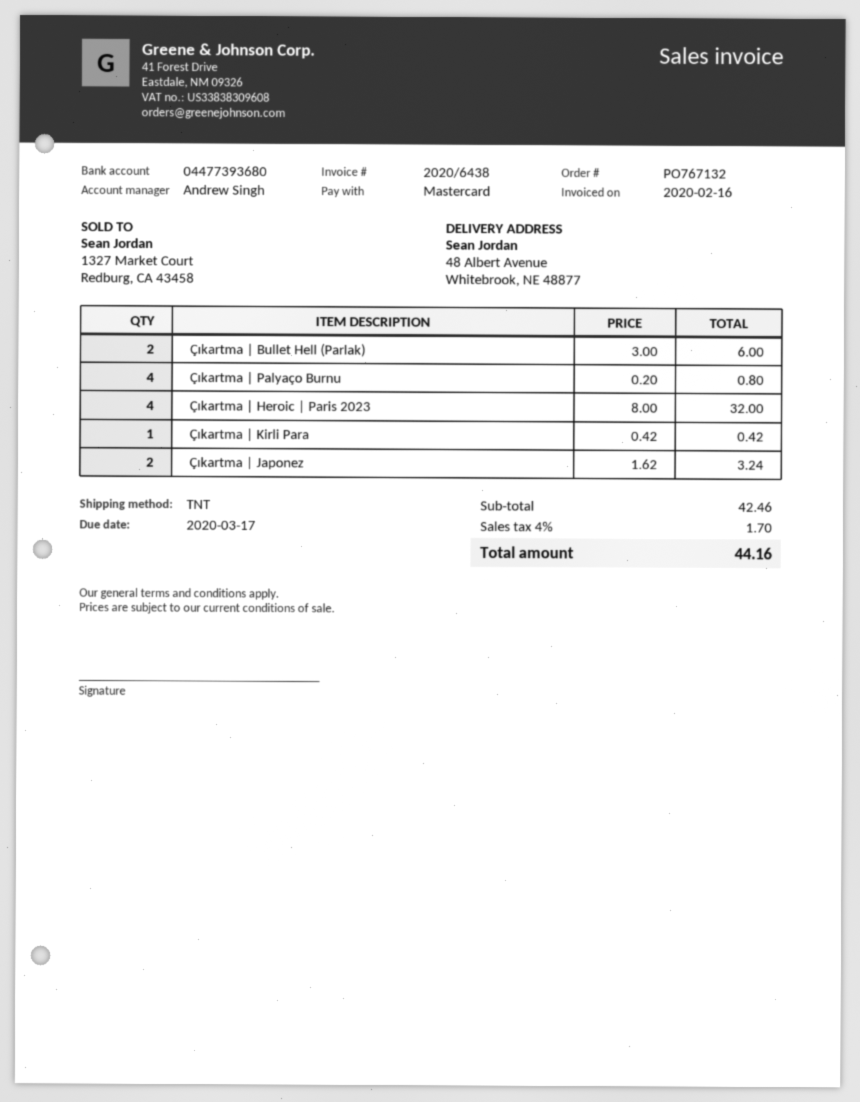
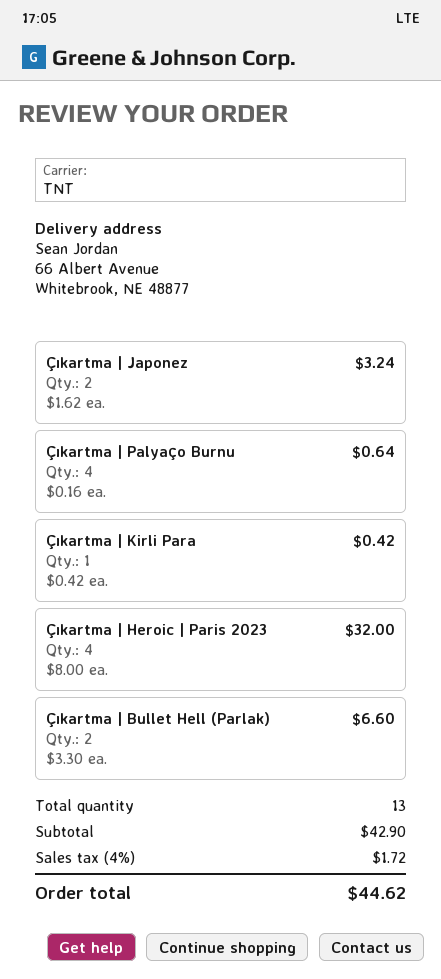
ship to: 48 Albert Avenue, Whitebrook, NE 48877 -> 66 Albert Avenue, Whitebrook, NE 48877
Çıkartma | Bullet Hell (Parlak): 2 x 3.00 = 6.00 -> 2 x 3.30 = 6.60
Çıkartma | Palyaço Burnu: 4 x 0.20 = 0.80 -> 4 x 0.16 = 0.64
subtotal: 42.46 -> 42.90
tax: 4% = 1.70 -> 4% = 1.72
total: 44.16 -> 44.62

